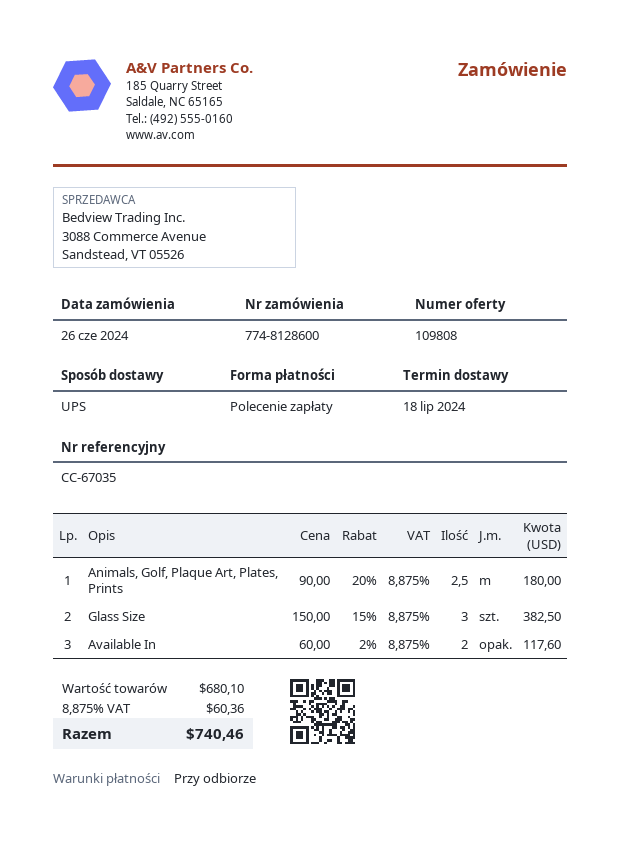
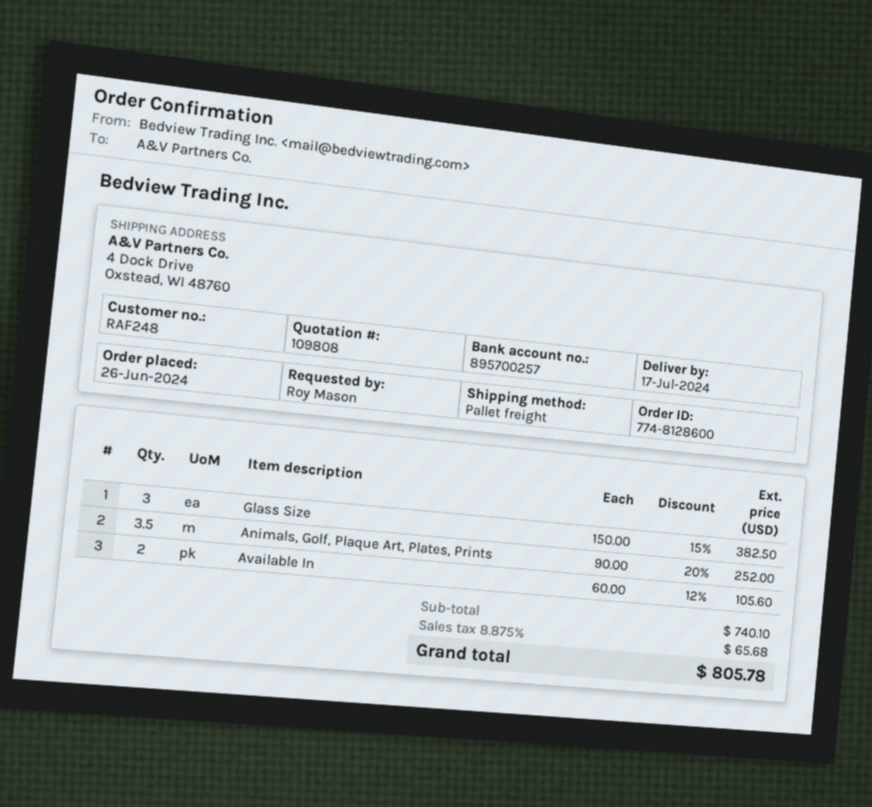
delivery date: 2024-07-18 -> 2024-07-17
shipping method: UPS -> pallet freight
Animals, Golf, Plaque Art, Plates, Prints: 2.5 x 90.00 - 20% = 180.00 -> 3.5 x 90.00 - 20% = 252.00
Available In: 2 x 60.00 - 2% = 117.60 -> 2 x 60.00 - 12% = 105.60
subtotal: 680.10 -> 740.10
tax: 8.875% = 60.36 -> 8.875% = 65.68
total: 740.46 -> 805.78

